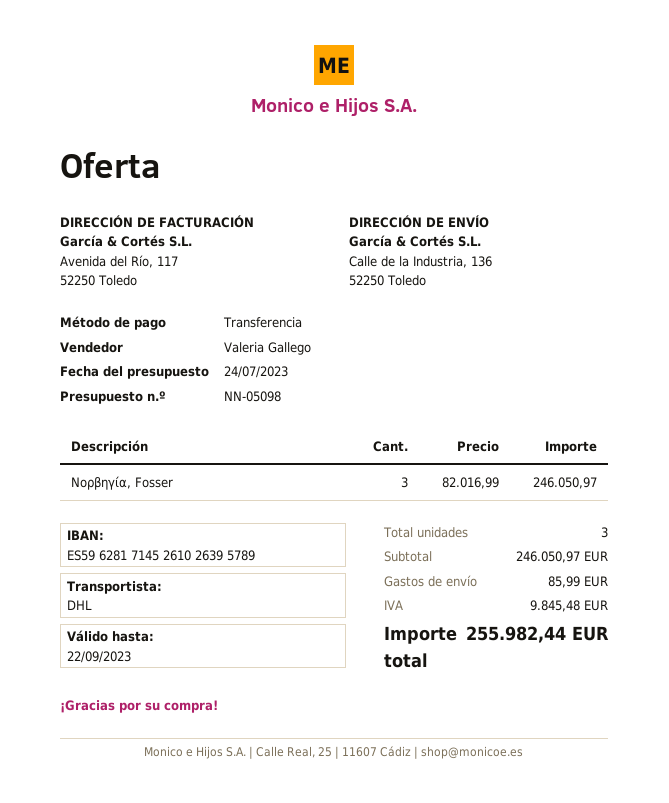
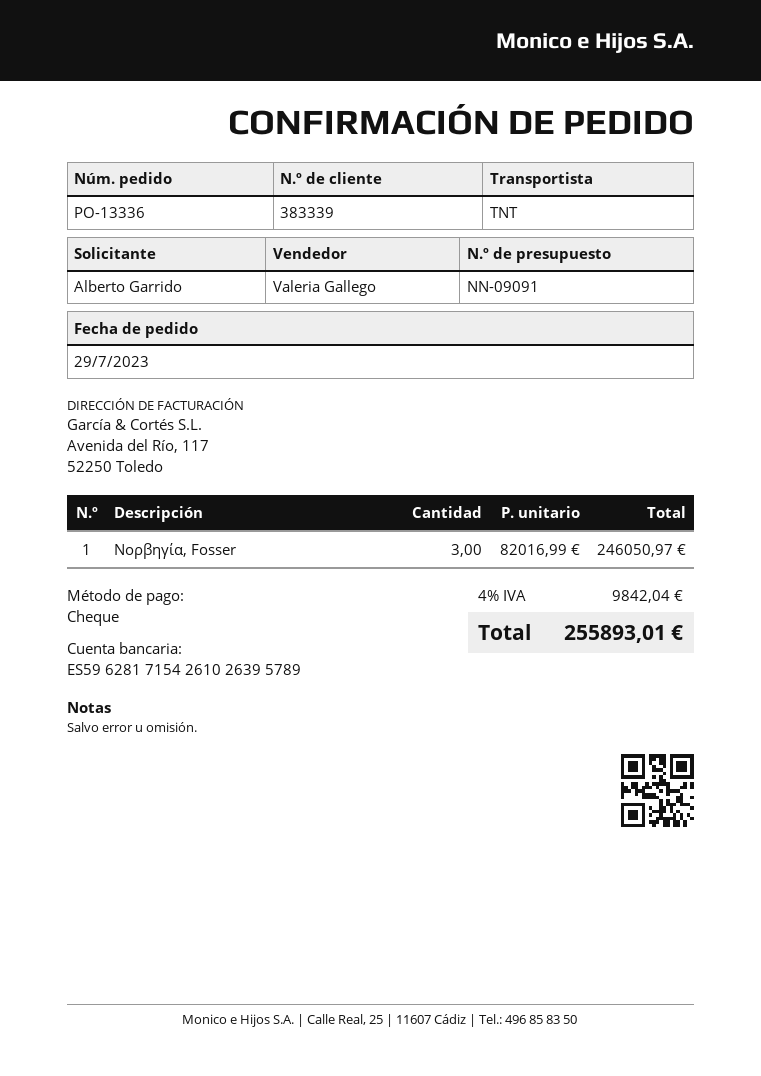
quote number: NN-05098 -> NN-09091
payment method: bank transfer -> cheque
bank account: ES5962817145261026395789 -> ES5962817154261026395789
shipping method: DHL -> TNT
shipping: 85.99 -> none
tax: 9845.48 -> 9842.04
total: 255982.44 -> 255893.01

